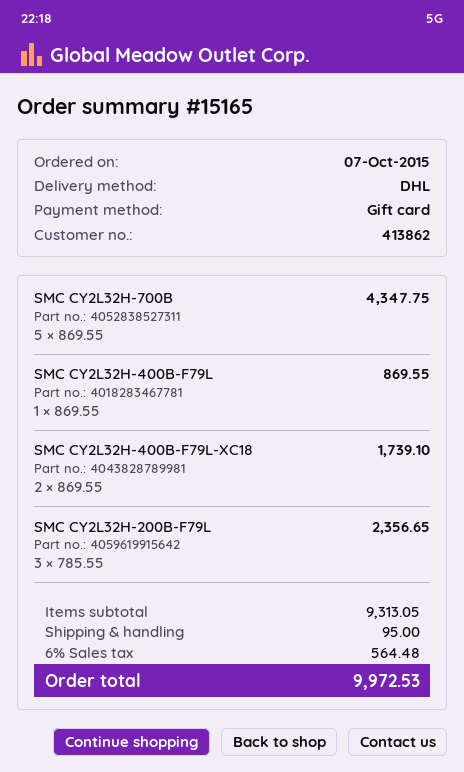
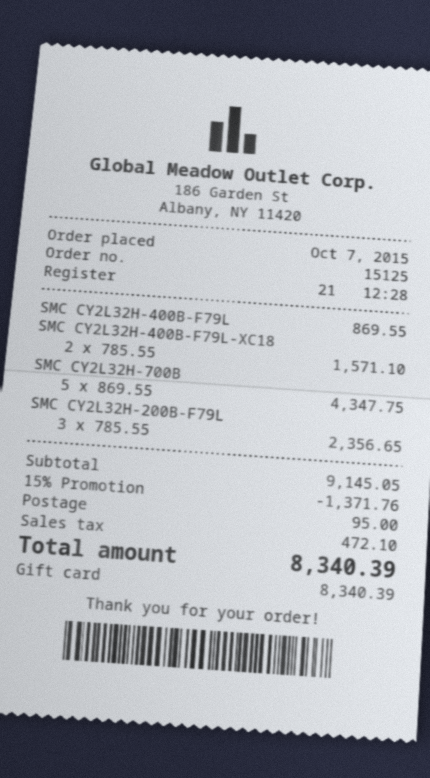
order number: 15165 -> 15125
SMC CY2L32H-400B-F79L-XC18: 2 x 869.55 = 1739.10 -> 2 x 785.55 = 1571.10
subtotal: 9313.05 -> 9145.05
discount: none -> 15% = 1371.76
tax: 564.48 -> 472.10
total: 9972.53 -> 8340.39

